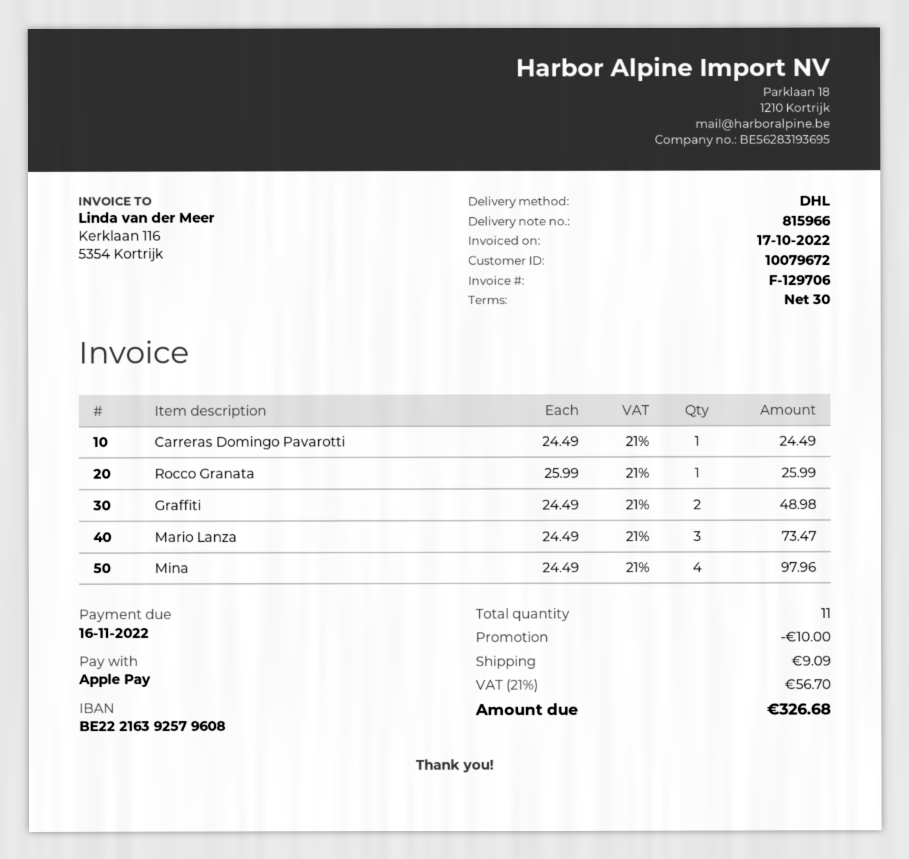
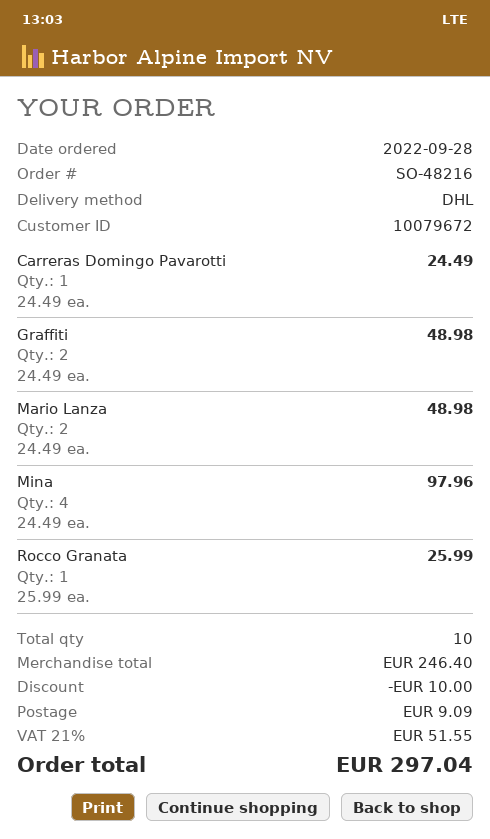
Mario Lanza: 3 x 24.49 = 73.47 -> 2 x 24.49 = 48.98
total quantity: 11 -> 10
tax: 21% = 56.70 -> 21% = 51.55
total: 326.68 -> 297.04

